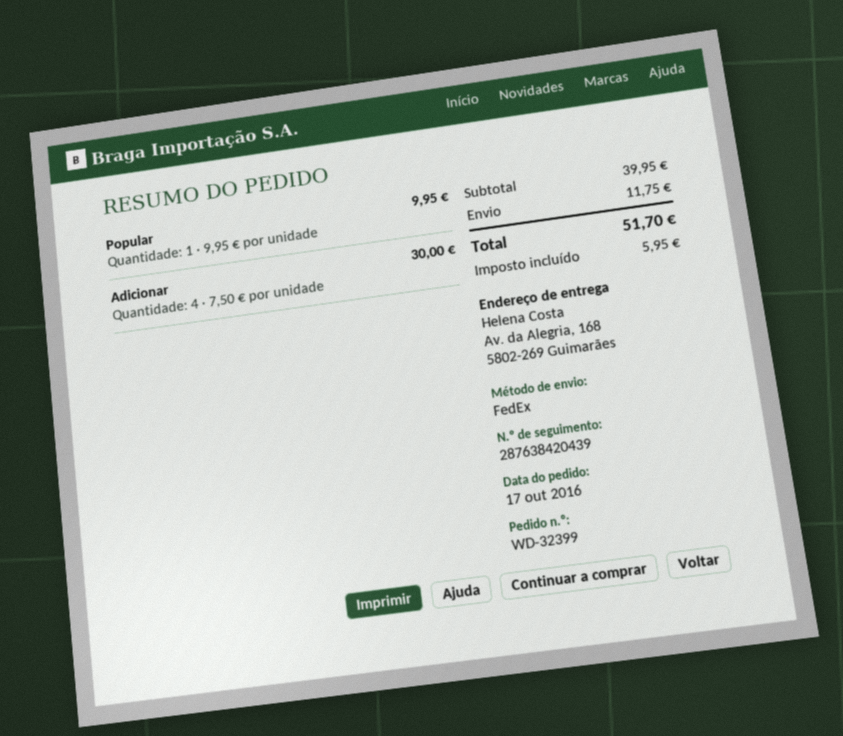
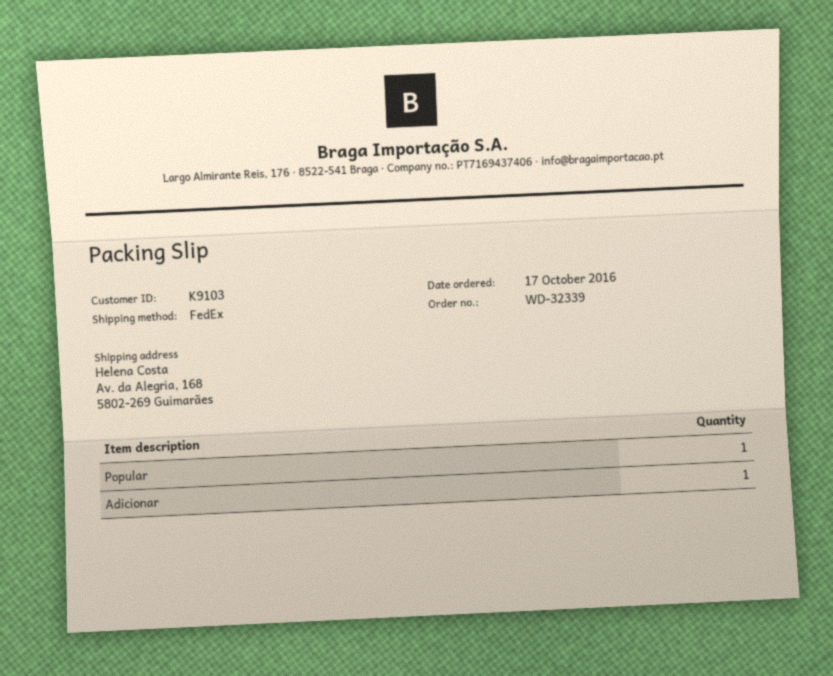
order number: WD-32399 -> WD-32339
Adicionar: 4 -> 1

